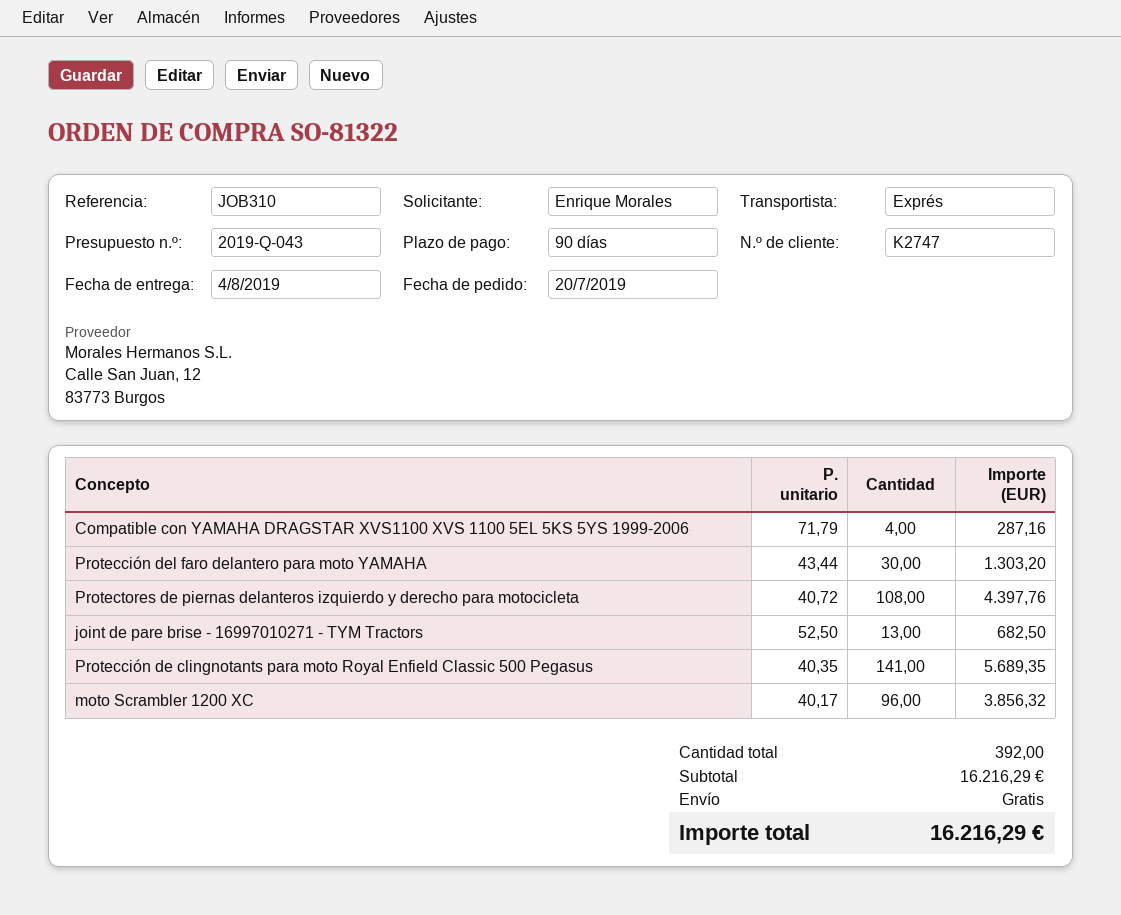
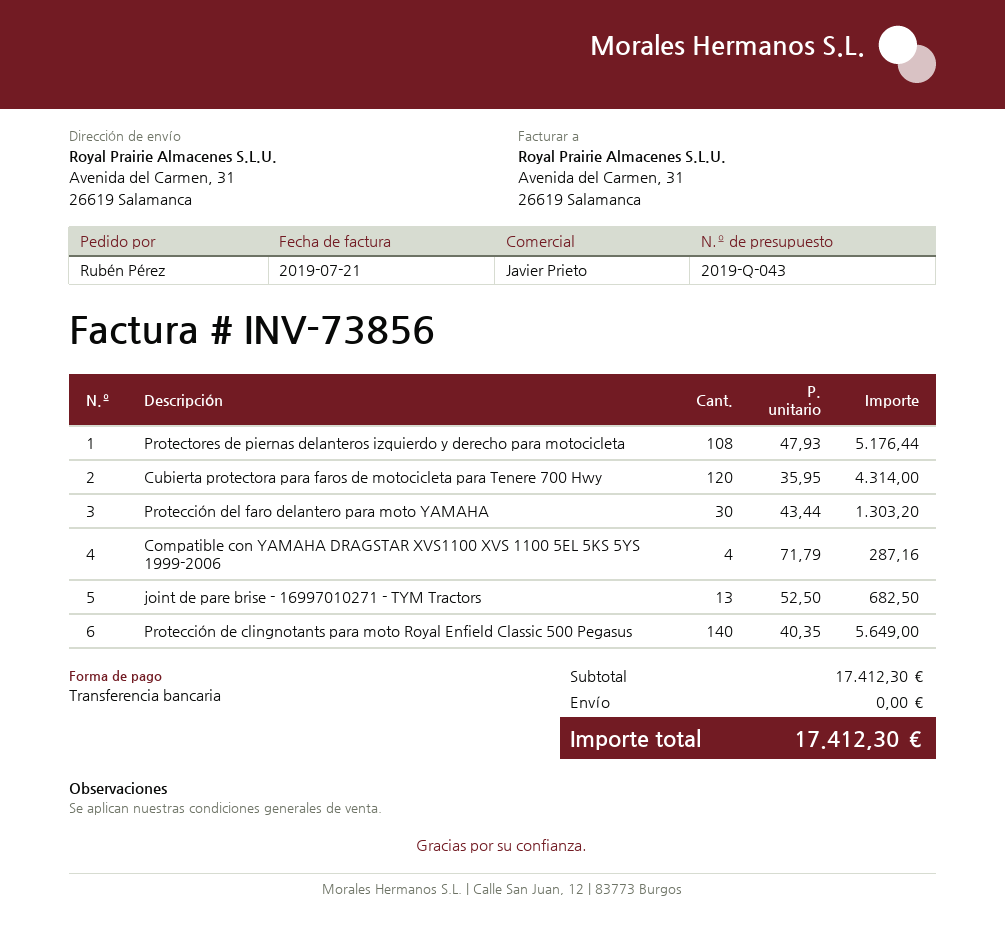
ordered by: Enrique Morales -> Rubén Pérez
Protectores de piernas delanteros izquierdo y derecho para motocicleta: 108 x 40.72 = 4397.76 -> 108 x 47.93 = 5176.44
Protección de clingnotants para moto Royal Enfield Classic 500 Pegasus: 141 x 40.35 = 5689.35 -> 140 x 40.35 = 5649.00
moto Scrambler 1200 XC: 96 x 40.17 = 3856.32 -> none
Cubierta protectora para faros de motocicleta para Tenere 700 Hwy: none -> 120 x 35.95 = 4314.00
subtotal: 16216.29 -> 17412.30
total: 16216.29 -> 17412.30

